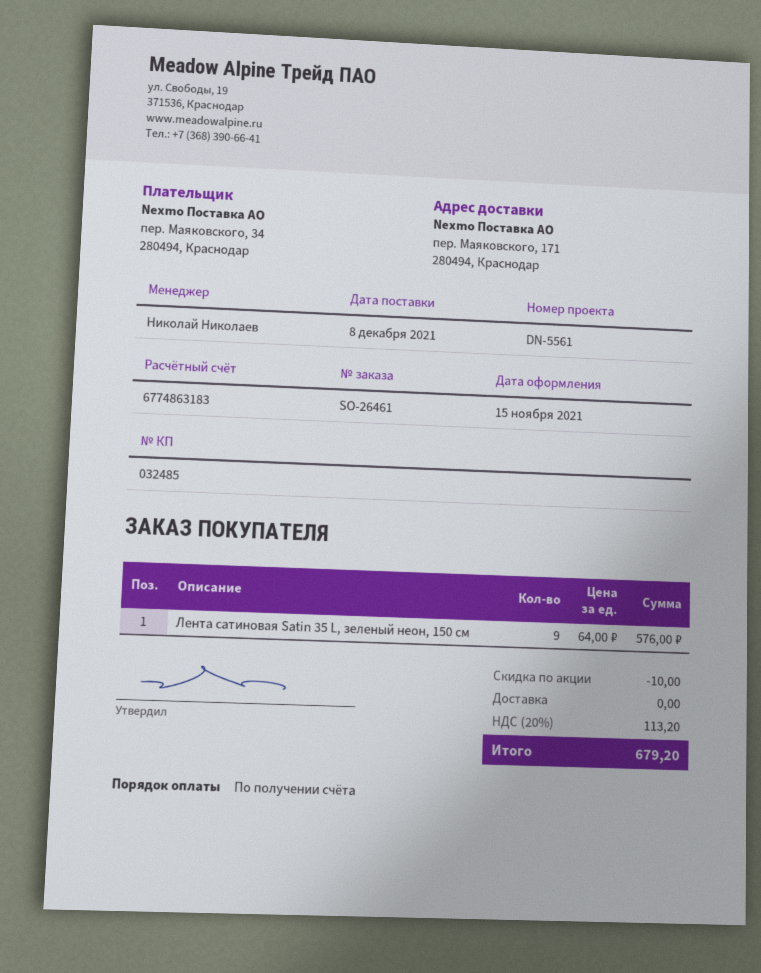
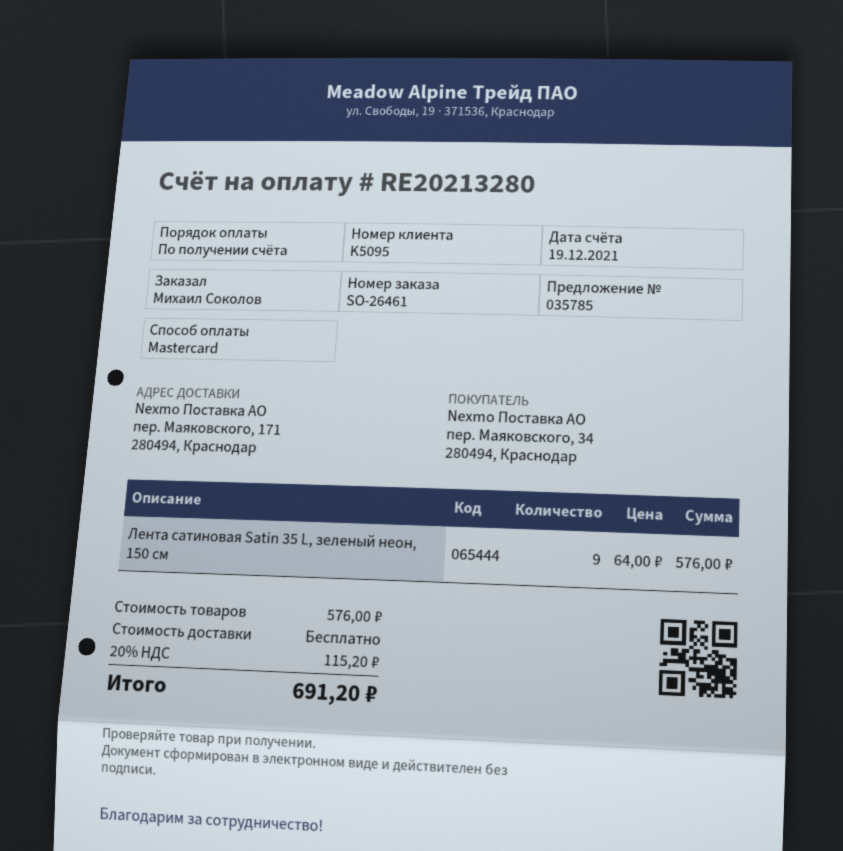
quote number: 032485 -> 035785
discount: 10.00 -> none
tax: 20% = 113.20 -> 20% = 115.20
total: 679.20 -> 691.20

